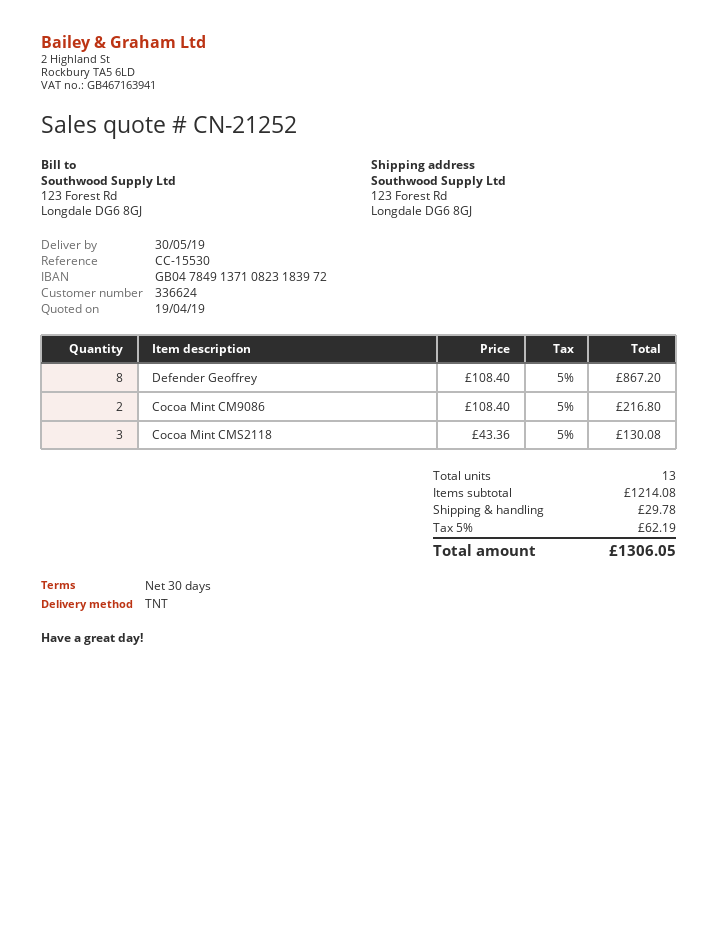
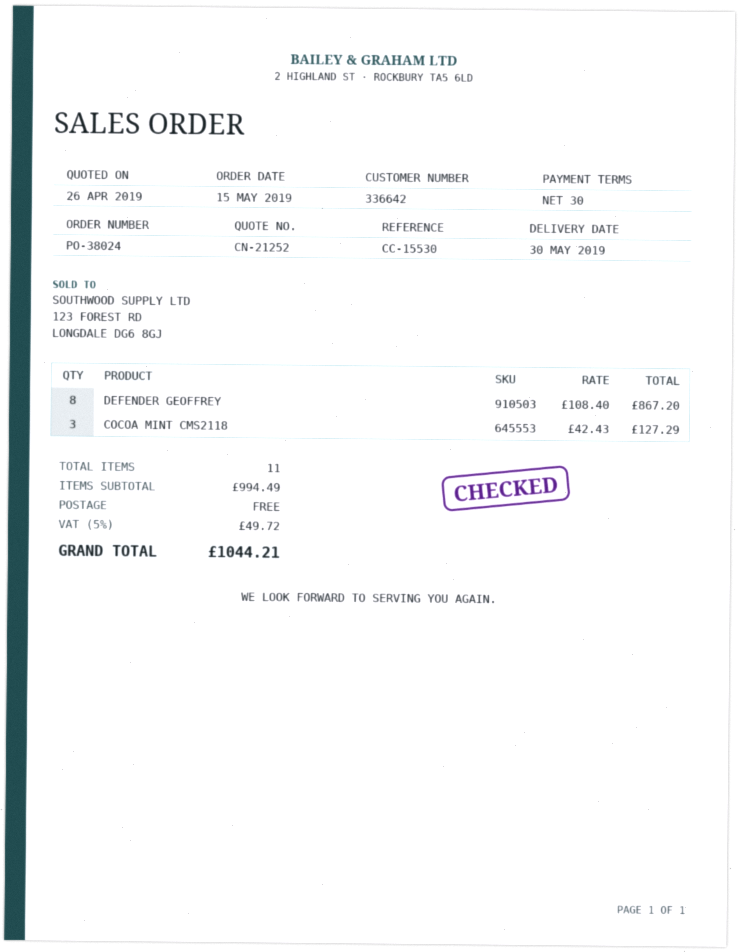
quote date: 2019-04-19 -> 2019-04-26
customer number: 336624 -> 336642
Cocoa Mint CM9086: 2 x 108.40 = 216.80 -> none
Cocoa Mint CMS2118: 3 x 43.36 = 130.08 -> 3 x 42.43 = 127.29
total quantity: 13 -> 11
subtotal: 1214.08 -> 994.49
shipping: 29.78 -> 0.00
tax: 5% = 62.19 -> 5% = 49.72
total: 1306.05 -> 1044.21

